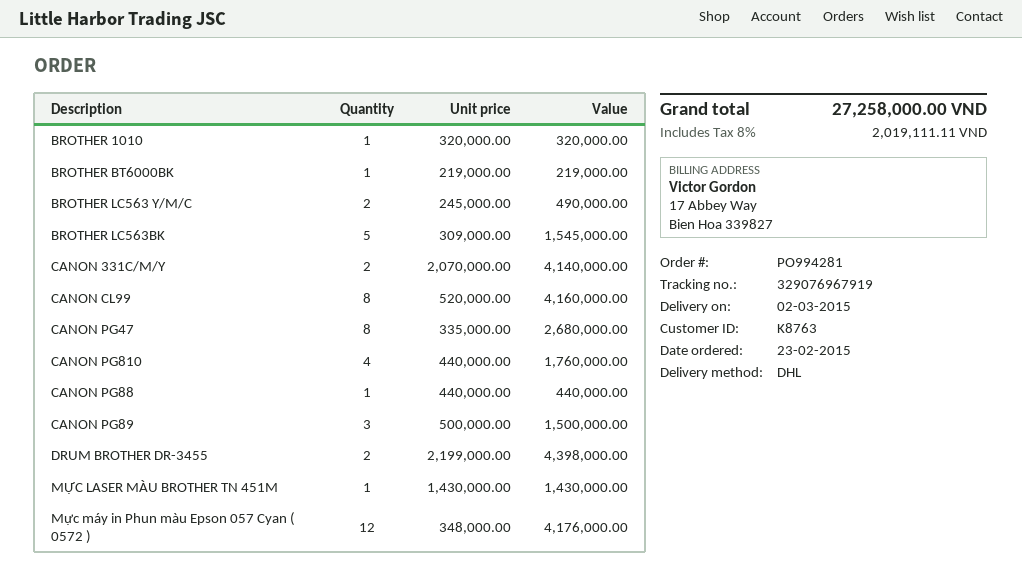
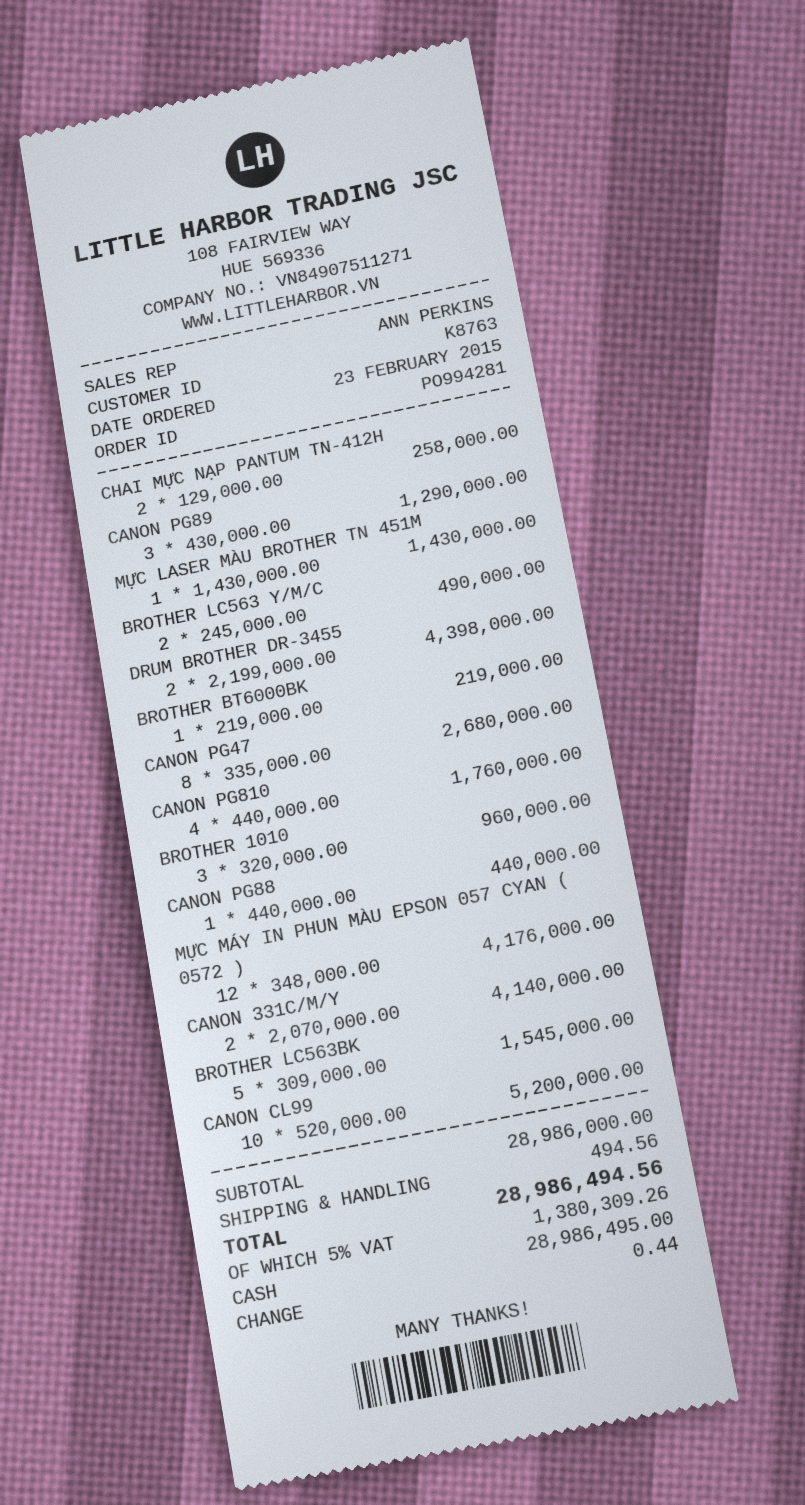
BROTHER 1010: 1 x 320000.00 = 320000.00 -> 3 x 320000.00 = 960000.00
CANON CL99: 8 x 520000.00 = 4160000.00 -> 10 x 520000.00 = 5200000.00
CANON PG89: 3 x 500000.00 = 1500000.00 -> 3 x 430000.00 = 1290000.00
CHAI MỰC NẠP PANTUM TN-412H: none -> 2 x 129000.00 = 258000.00
shipping: none -> 494.56
tax: 8% = 2019111.11 -> 5% = 1380309.26
total: 27258000.00 -> 28986494.56

